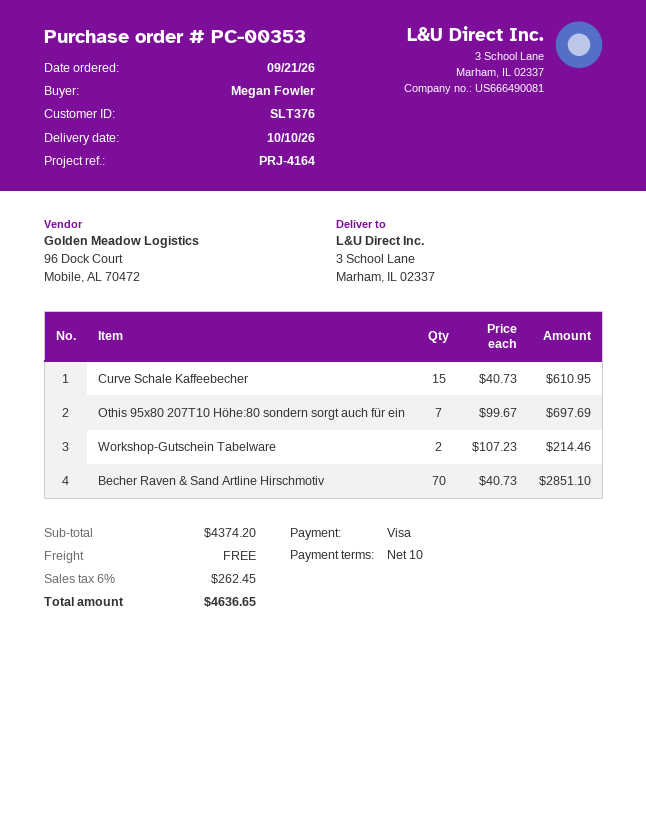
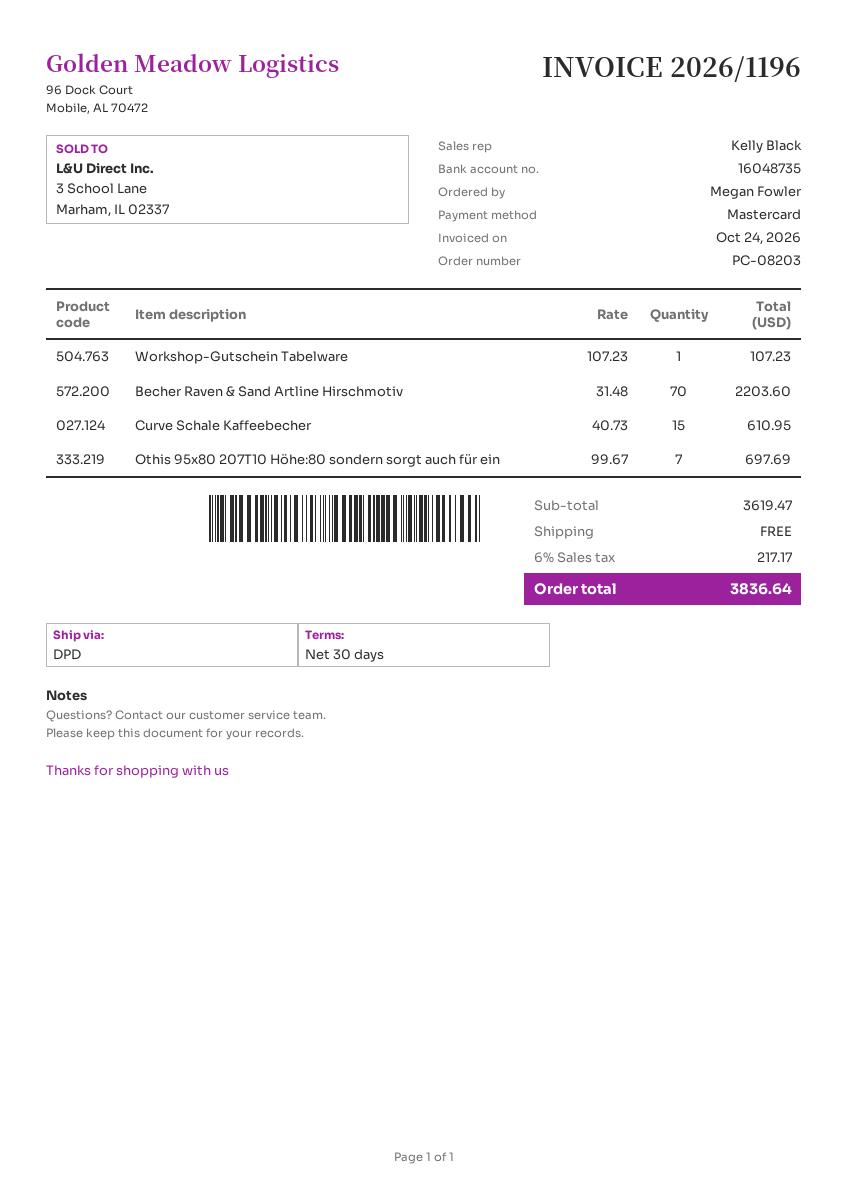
order number: PC-00353 -> PC-08203
payment terms: 10 days -> 30 days
payment method: Visa -> Mastercard
Workshop-Gutschein Tabelware: 2 x 107.23 = 214.46 -> 1 x 107.23 = 107.23
Becher Raven & Sand Artline Hirschmotiv: 70 x 40.73 = 2851.10 -> 70 x 31.48 = 2203.60
subtotal: 4374.20 -> 3619.47
tax: 6% = 262.45 -> 6% = 217.17
total: 4636.65 -> 3836.64

